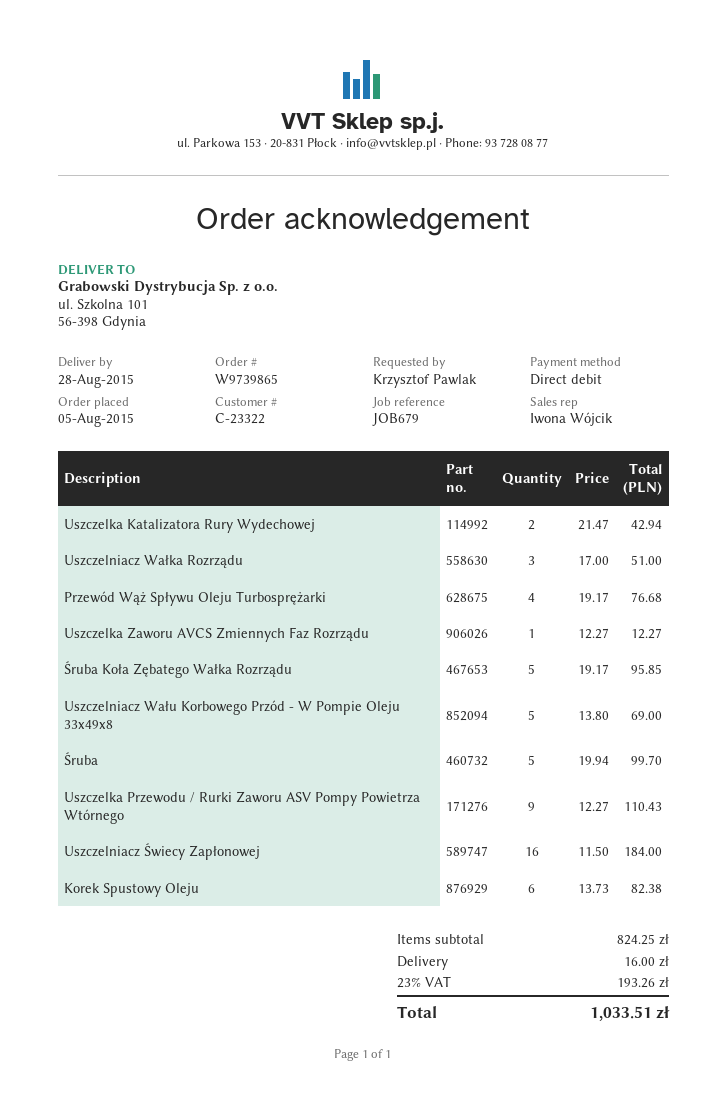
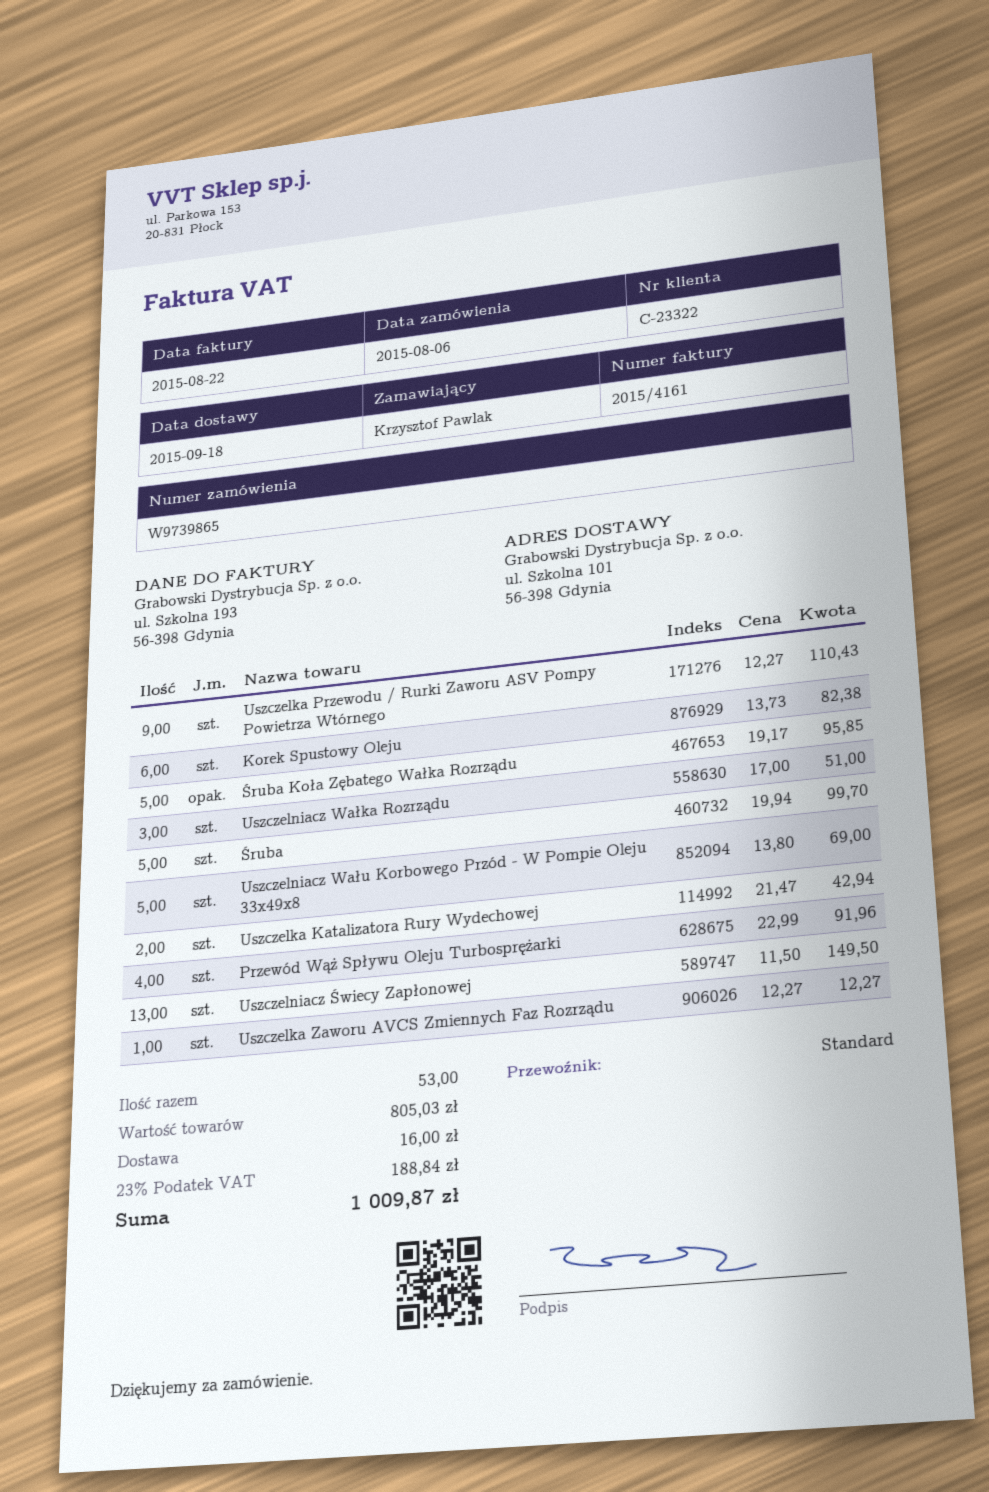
order date: 2015-08-05 -> 2015-08-06
delivery date: 2015-08-28 -> 2015-09-18
Przewód Wąż Spływu Oleju Turbosprężarki: 4 x 19.17 = 76.68 -> 4 x 22.99 = 91.96
Uszczelniacz Świecy Zapłonowej: 16 x 11.50 = 184.00 -> 13 x 11.50 = 149.50
subtotal: 824.25 -> 805.03
tax: 23% = 193.26 -> 23% = 188.84
total: 1033.51 -> 1009.87

